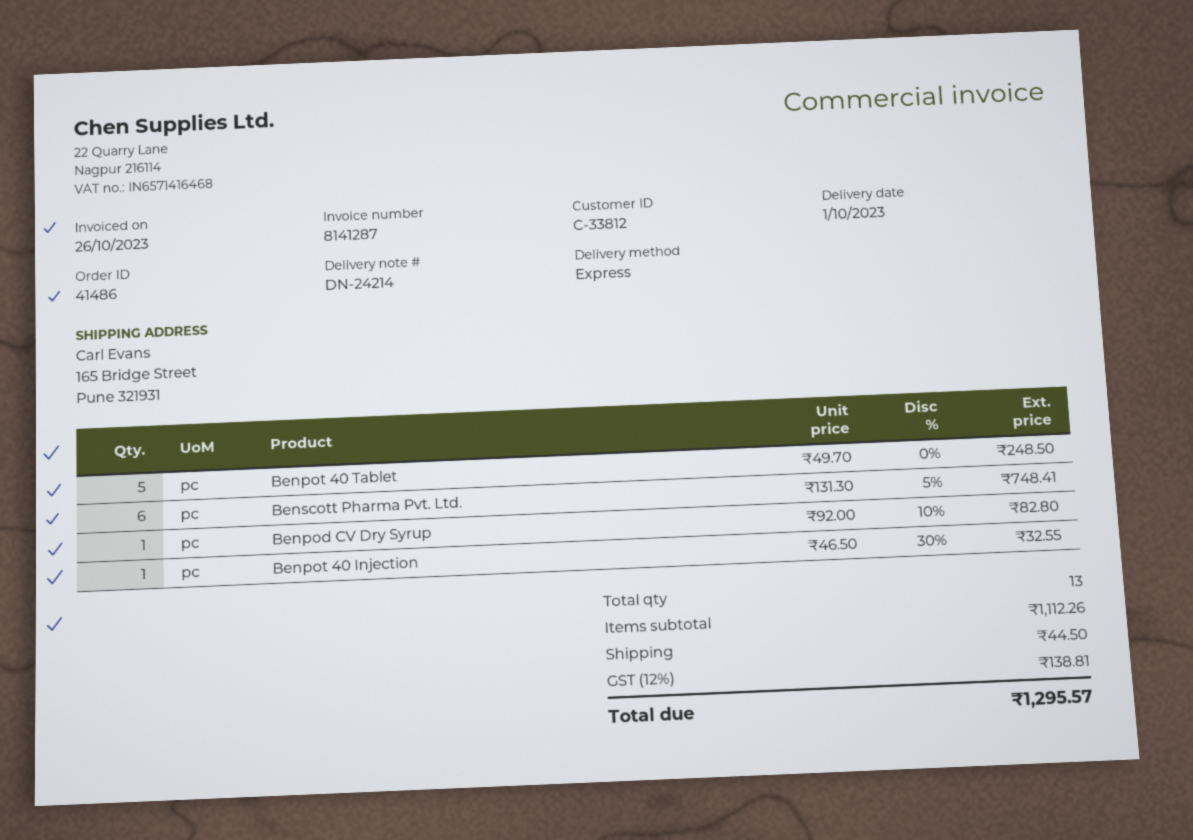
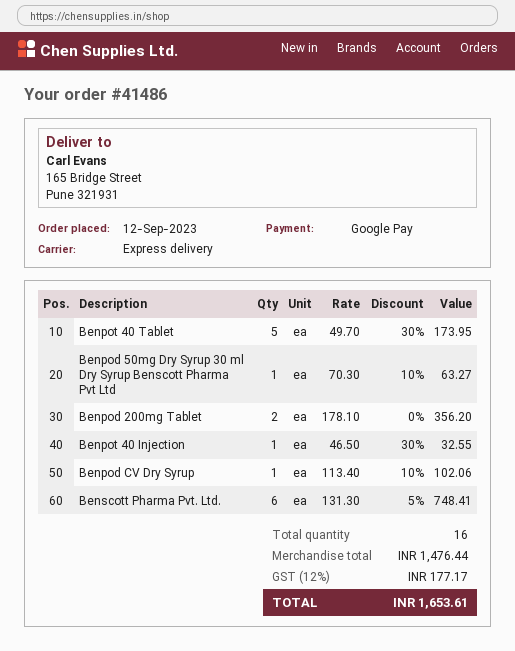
Benpot 40 Tablet: 5 x 49.70 = 248.50 -> 5 x 49.70 - 30% = 173.95
Benpod CV Dry Syrup: 1 x 92.00 - 10% = 82.80 -> 1 x 113.40 - 10% = 102.06
Benpod 50mg Dry Syrup 30 ml Dry Syrup Benscott Pharma Pvt Ltd: none -> 1 x 70.30 - 10% = 63.27
Benpod 200mg Tablet: none -> 2 x 178.10 = 356.20
total quantity: 13 -> 16
subtotal: 1112.26 -> 1476.44
shipping: 44.50 -> none
tax: 12% = 138.81 -> 12% = 177.17
total: 1295.57 -> 1653.61

